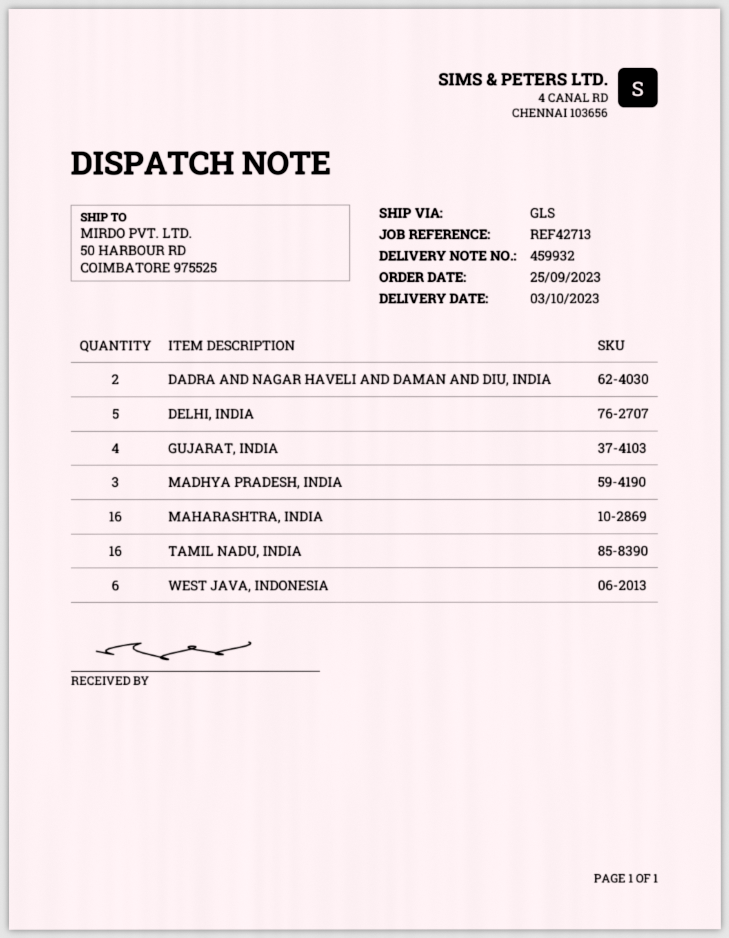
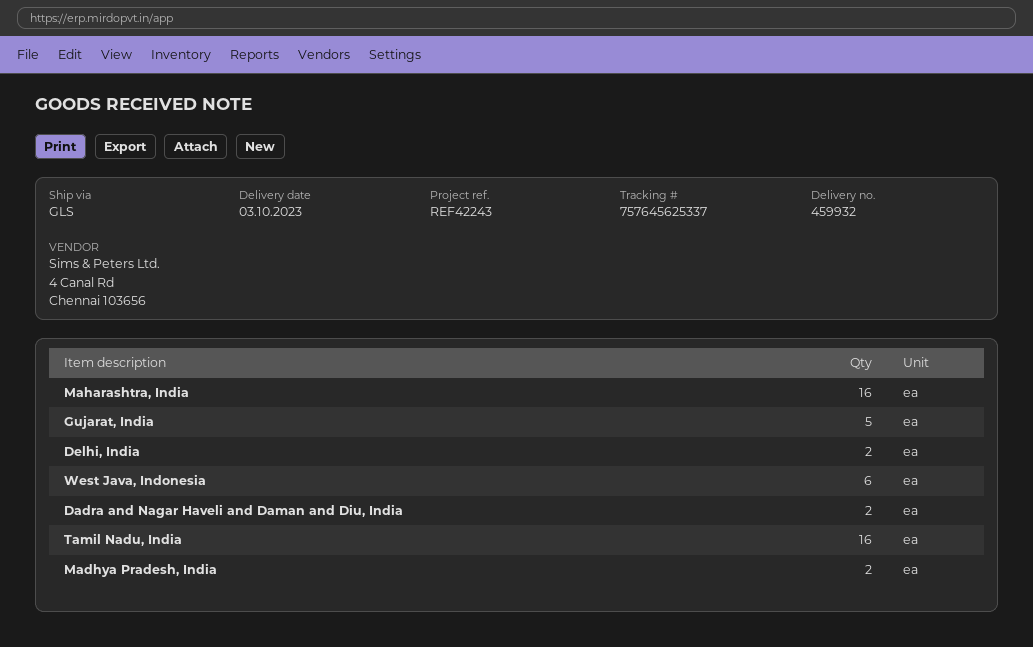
reference: REF42713 -> REF42243
DELHI, INDIA: 5 -> 2
GUJARAT, INDIA: 4 -> 5
MADHYA PRADESH, INDIA: 3 -> 2

